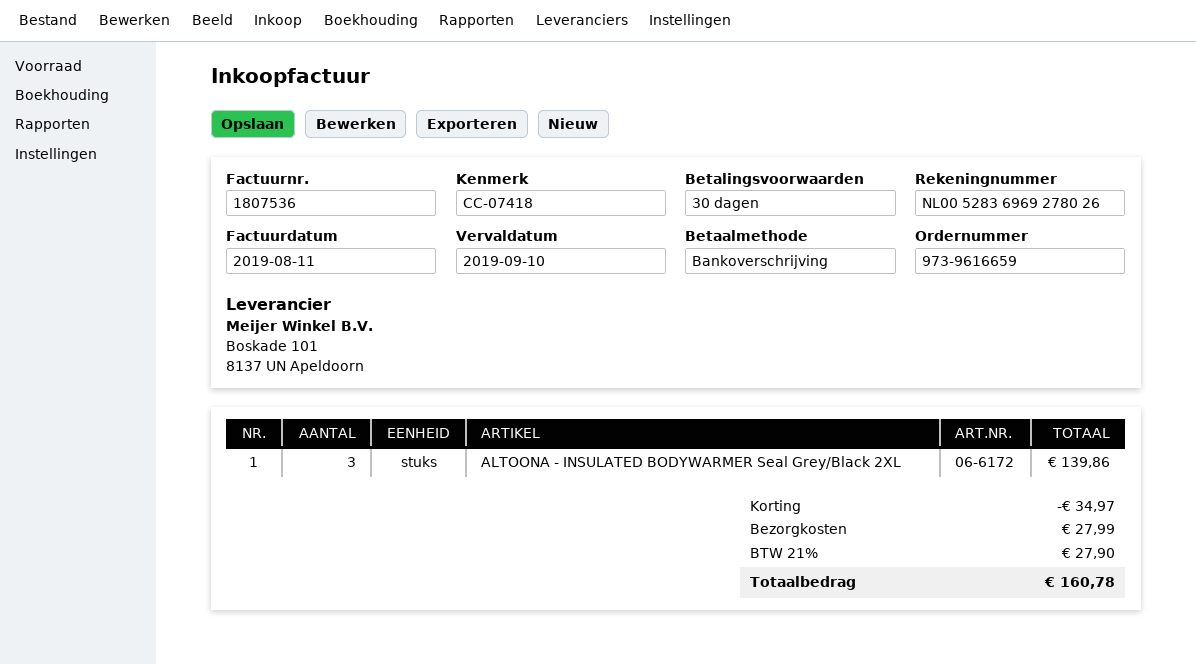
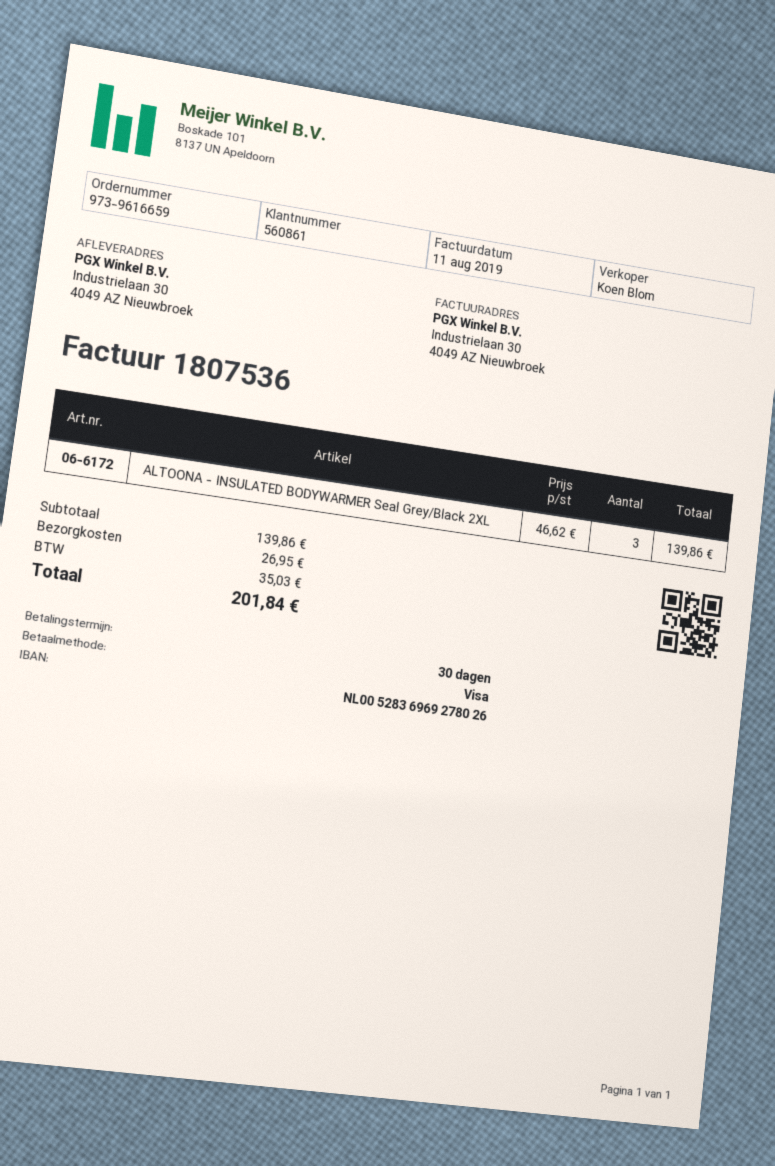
payment method: bank transfer -> Visa
discount: 34.97 -> none
shipping: 27.99 -> 26.95
tax: 27.90 -> 35.03
total: 160.78 -> 201.84

